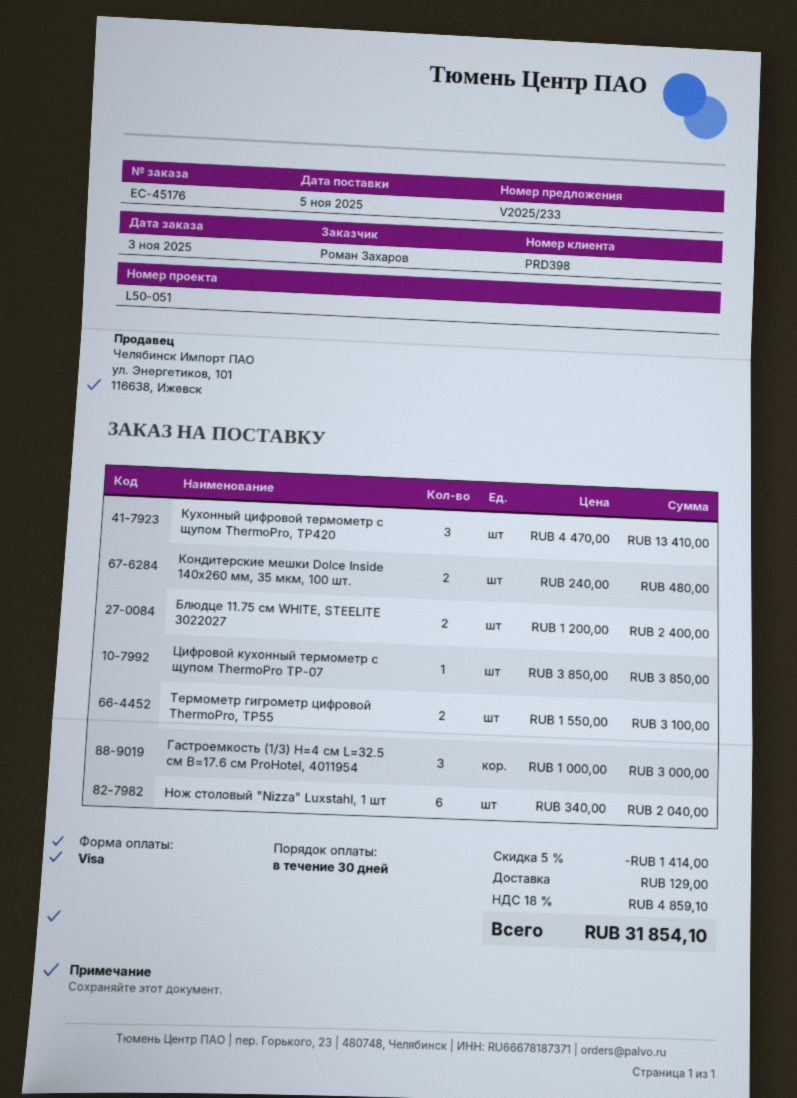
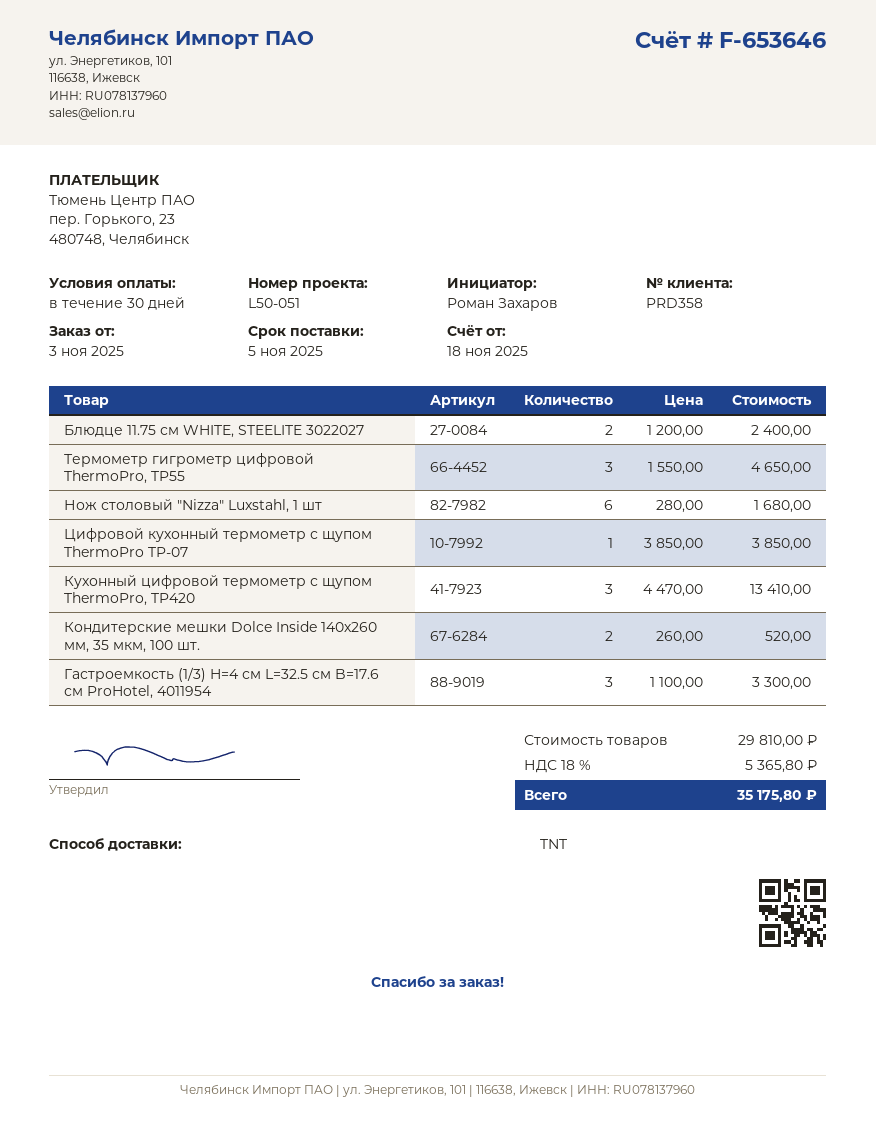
customer number: PRD398 -> PRD358
Кондитерские мешки Dolce Inside 140х260 мм, 35 мкм, 100 шт.: 2 x 240.00 = 480.00 -> 2 x 260.00 = 520.00
Термометр гигрометр цифровой ThermoPro, TP55: 2 x 1550.00 = 3100.00 -> 3 x 1550.00 = 4650.00
Гастроемкость (1/3) H=4 см L=32.5 см B=17.6 см ProHotel, 4011954: 3 x 1000.00 = 3000.00 -> 3 x 1100.00 = 3300.00
Нож столовый "Nizza" Luxstahl, 1 шт: 6 x 340.00 = 2040.00 -> 6 x 280.00 = 1680.00
discount: 5% = 1414.00 -> none
shipping: 129.00 -> none
tax: 18% = 4859.10 -> 18% = 5365.80
total: 31854.10 -> 35175.80

